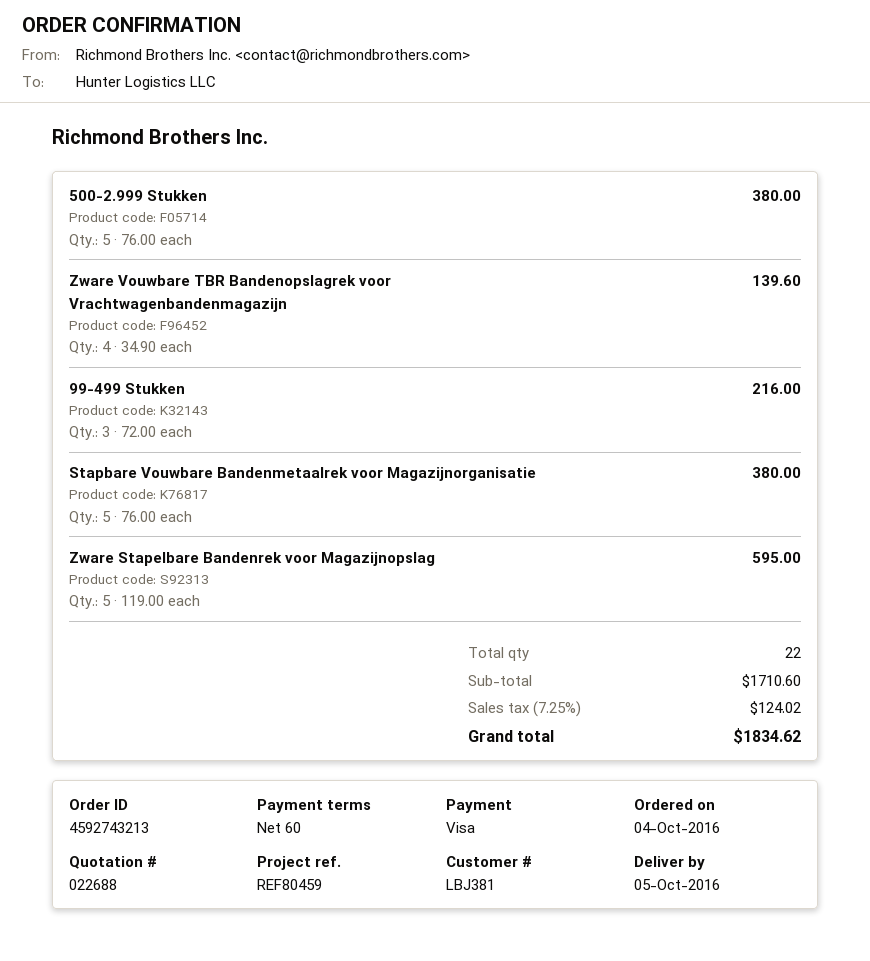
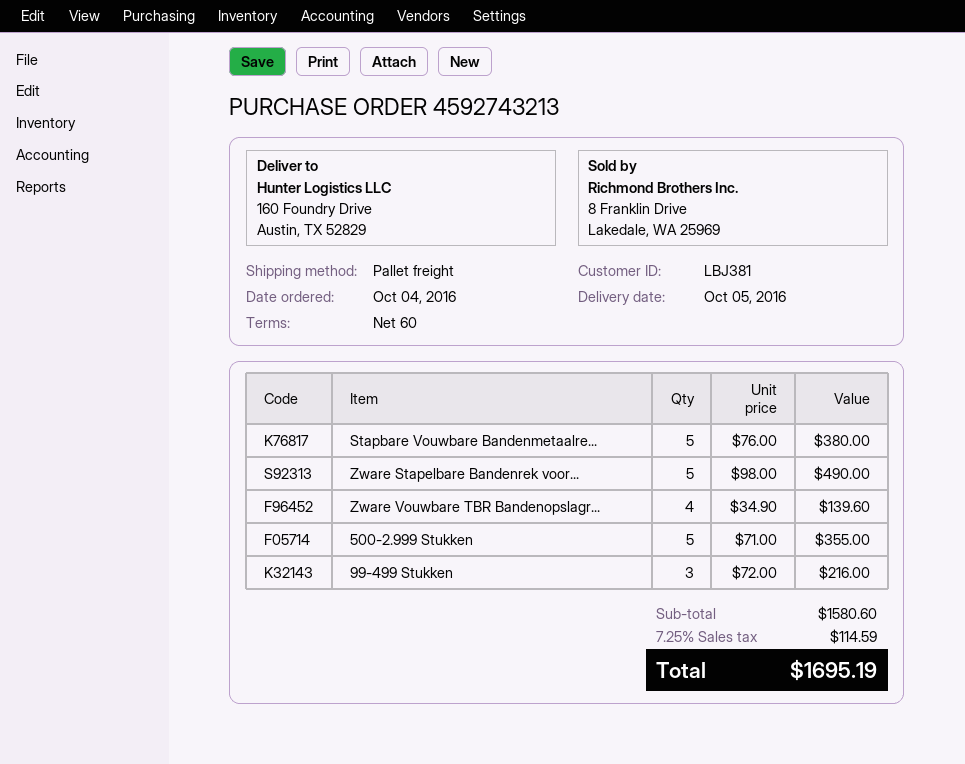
500-2.999 Stukken: 5 x 76.00 = 380.00 -> 5 x 71.00 = 355.00
Zware Stapelbare Bandenrek voor Magazijnopslag: 5 x 119.00 = 595.00 -> 5 x 98.00 = 490.00
subtotal: 1710.60 -> 1580.60
tax: 7.25% = 124.02 -> 7.25% = 114.59
total: 1834.62 -> 1695.19

